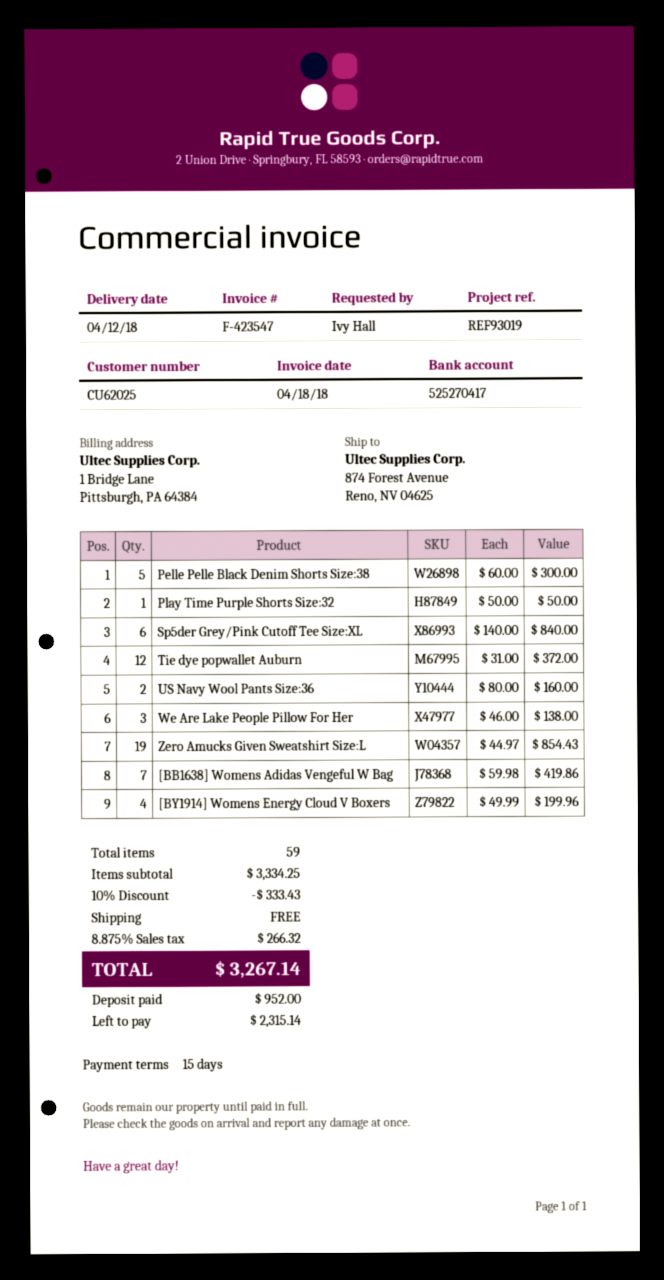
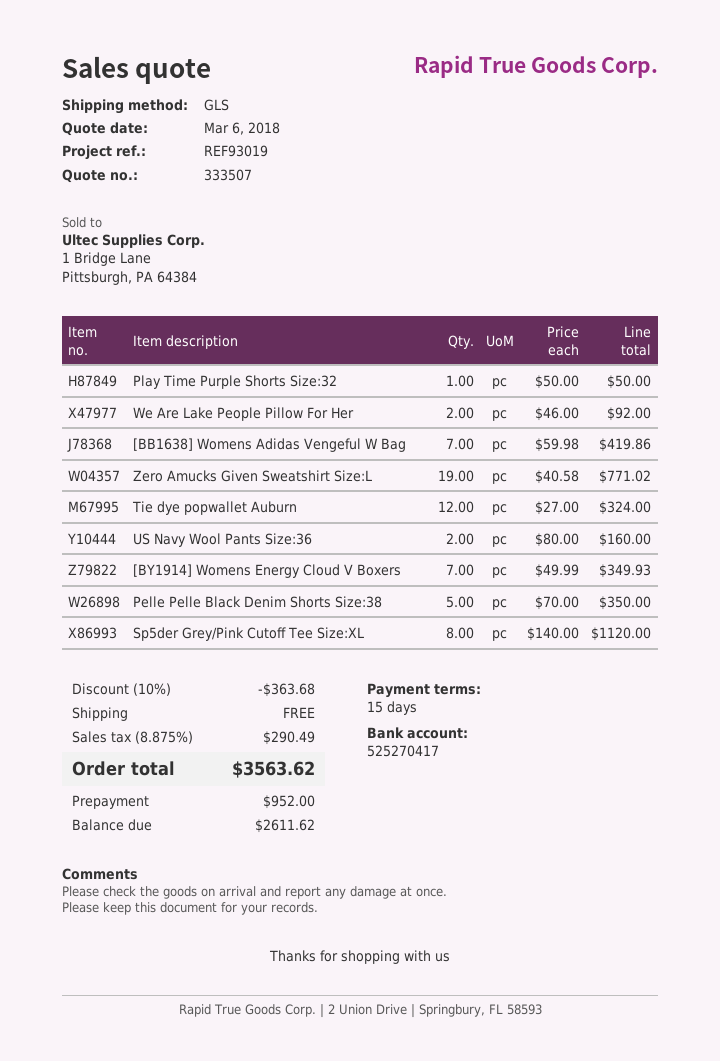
Pelle Pelle Black Denim Shorts Size:38: 5 x 60.00 = 300.00 -> 5 x 70.00 = 350.00
Sp5der Grey/Pink Cutoff Tee Size:XL: 6 x 140.00 = 840.00 -> 8 x 140.00 = 1120.00
Tie dye popwallet Auburn: 12 x 31.00 = 372.00 -> 12 x 27.00 = 324.00
We Are Lake People Pillow For Her: 3 x 46.00 = 138.00 -> 2 x 46.00 = 92.00
Zero Amucks Given Sweatshirt Size:L: 19 x 44.97 = 854.43 -> 19 x 40.58 = 771.02
[BY1914] Womens Energy Cloud V Boxers: 4 x 49.99 = 199.96 -> 7 x 49.99 = 349.93
discount: 10% = 333.43 -> 10% = 363.68
tax: 8.875% = 266.32 -> 8.875% = 290.49
total: 3267.14 -> 3563.62
balance: 2315.14 -> 2611.62

